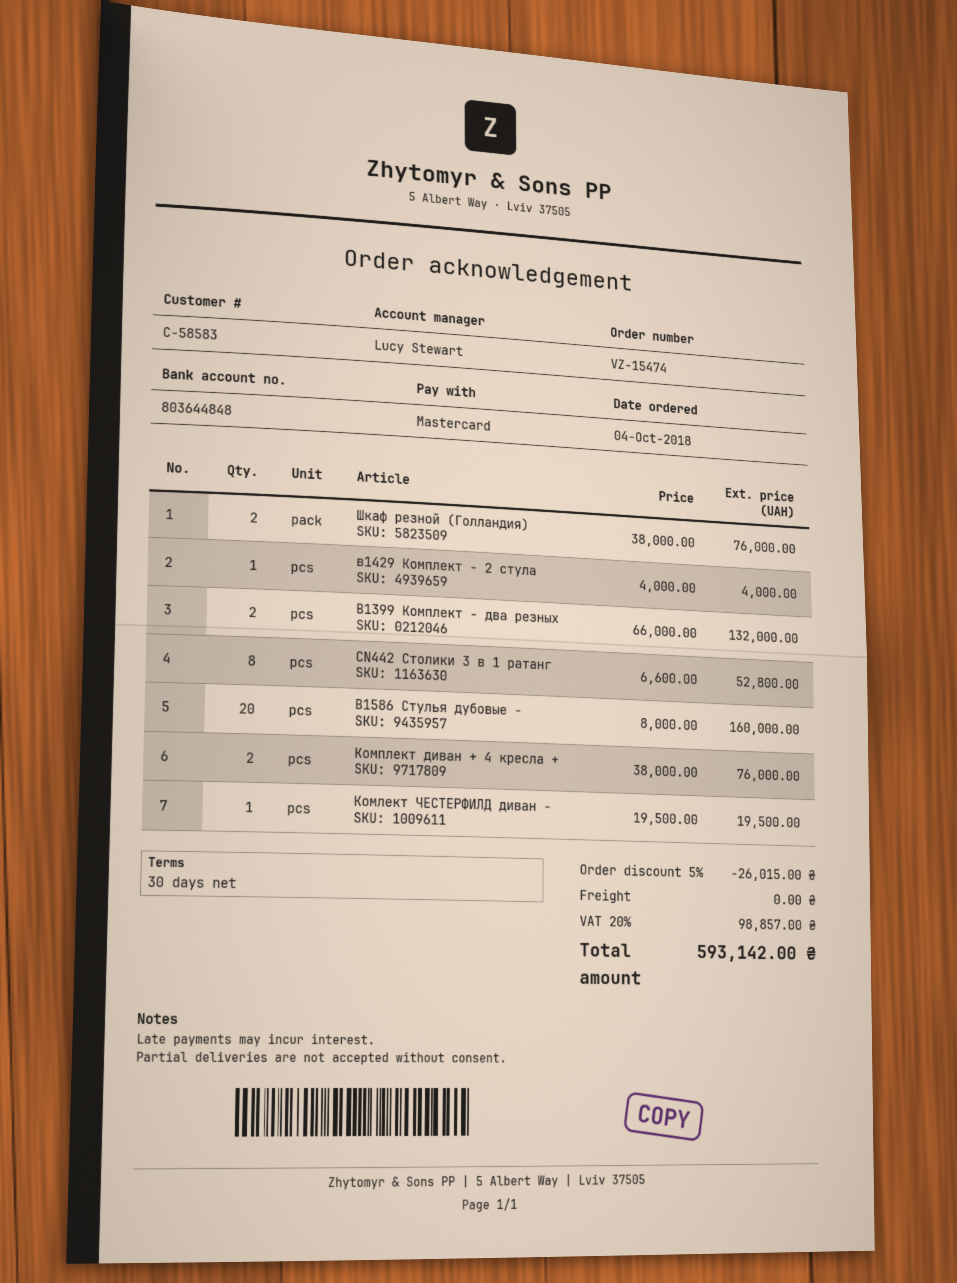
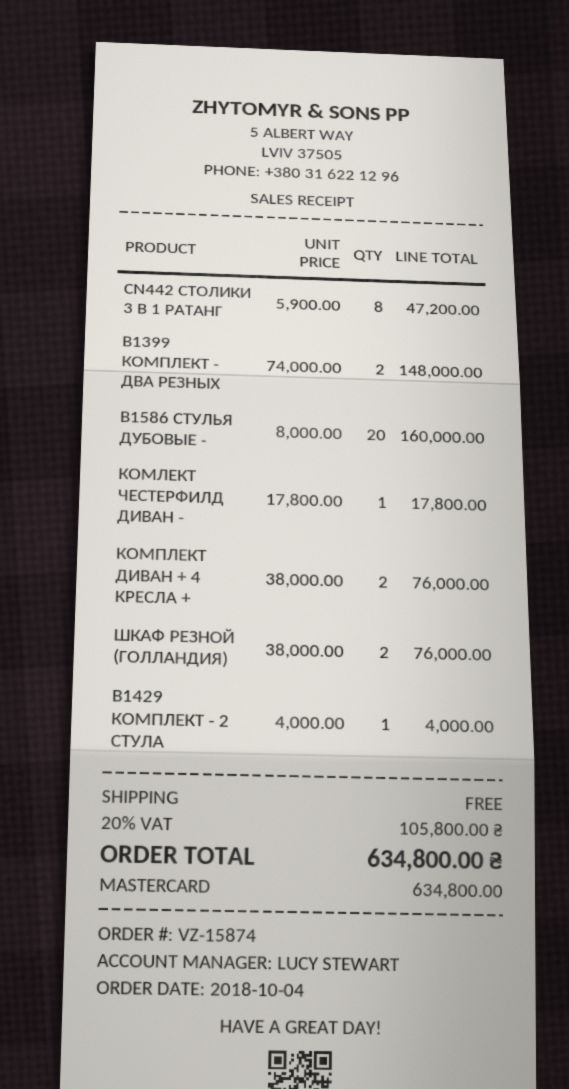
order number: VZ-15474 -> VZ-15874
В1399 Комплект - два резных: 2 x 66000.00 = 132000.00 -> 2 x 74000.00 = 148000.00
CN442 Столики 3 в 1 ратанг: 8 x 6600.00 = 52800.00 -> 8 x 5900.00 = 47200.00
Комлект ЧЕСТЕРФИЛД диван -: 1 x 19500.00 = 19500.00 -> 1 x 17800.00 = 17800.00
discount: 5% = 26015.00 -> none
tax: 20% = 98857.00 -> 20% = 105800.00
total: 593142.00 -> 634800.00

